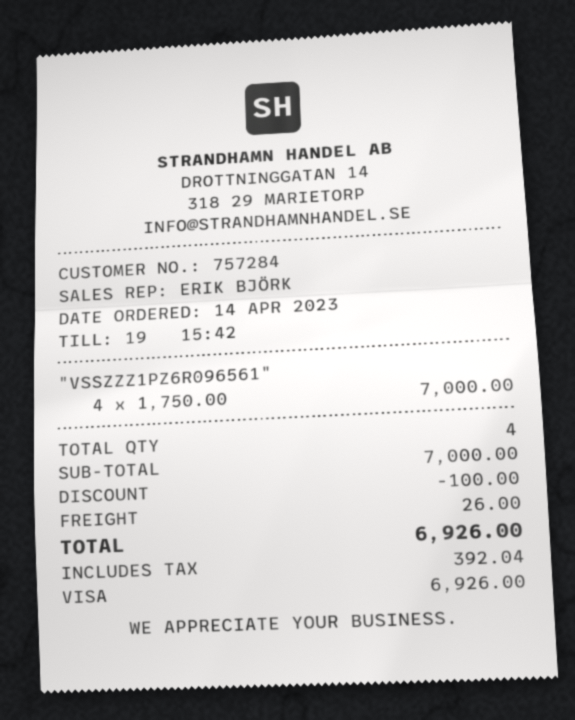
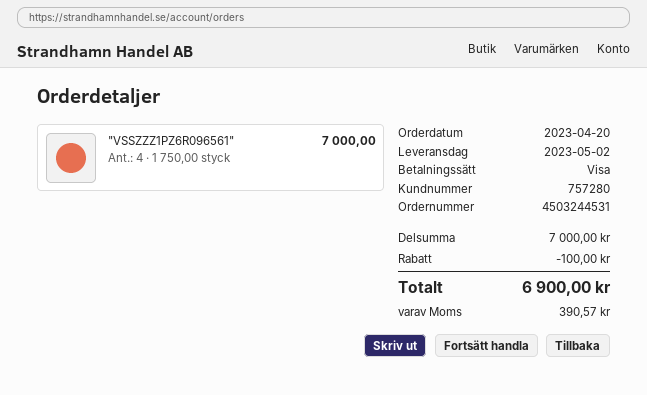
order date: 2023-04-14 -> 2023-04-20
customer number: 757284 -> 757280
shipping: 26.00 -> none
tax: 392.04 -> 390.57
total: 6926.00 -> 6900.00

